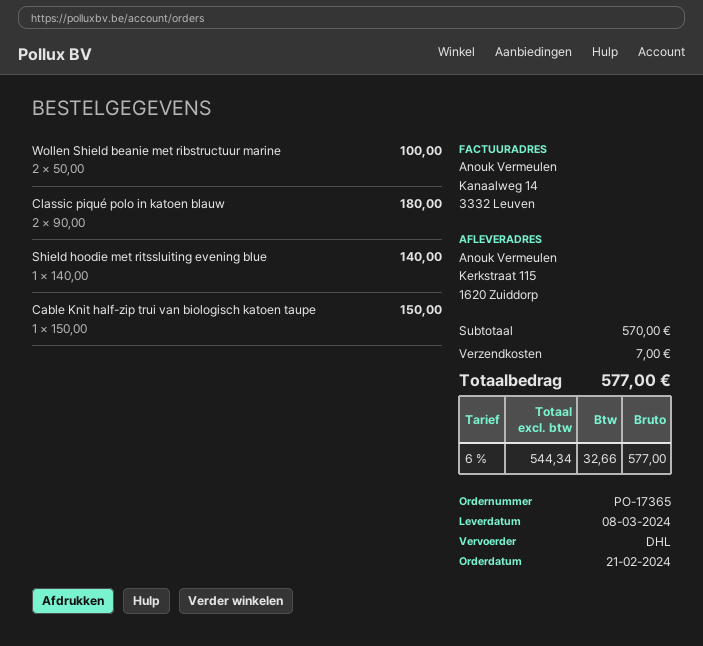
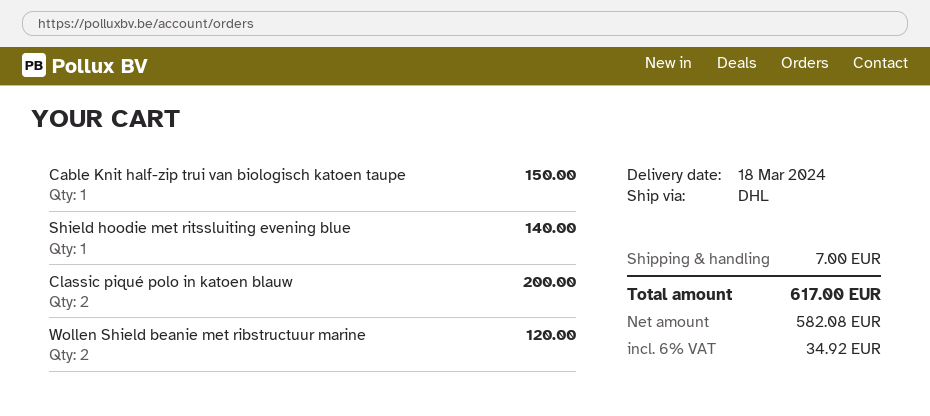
delivery date: 2024-03-08 -> 2024-03-18
Wollen Shield beanie met ribstructuur marine: 2 for 100.00 -> 2 for 120.00
Classic piqué polo in katoen blauw: 2 for 180.00 -> 2 for 200.00
net: 544.34 -> 582.08
tax: 6% = 32.66 -> 6% = 34.92
total: 577.00 -> 617.00

